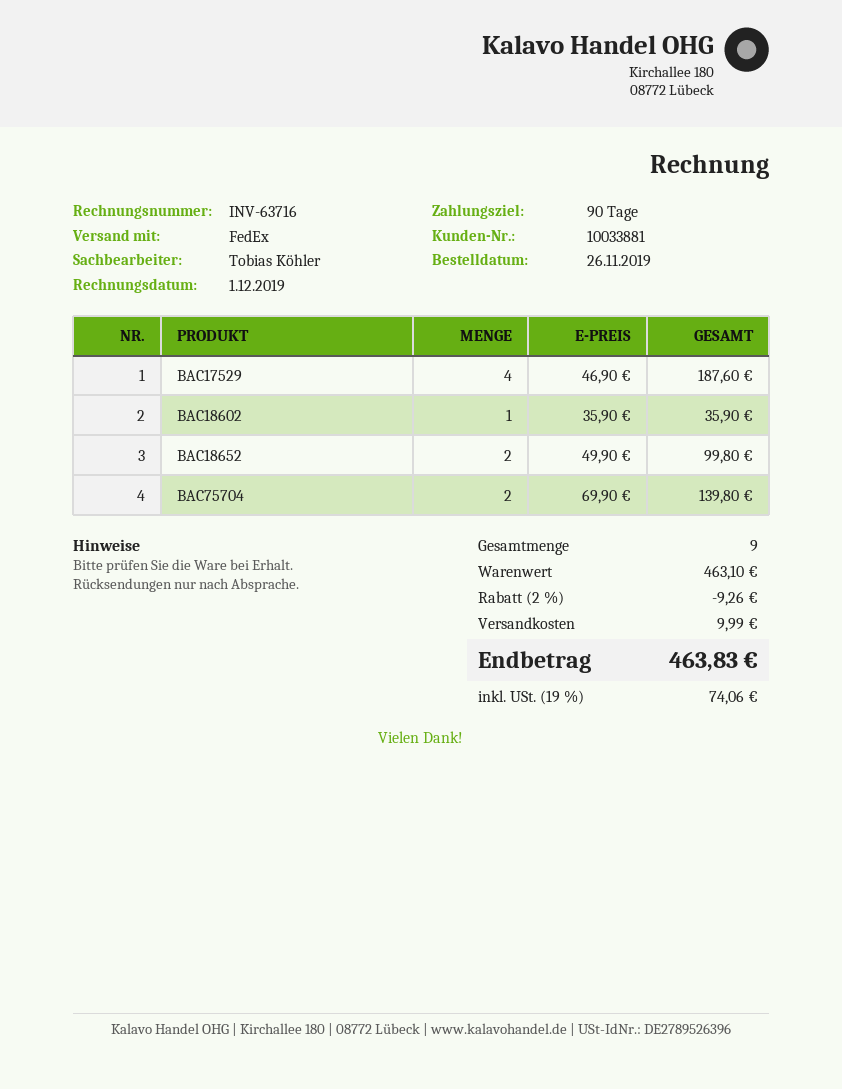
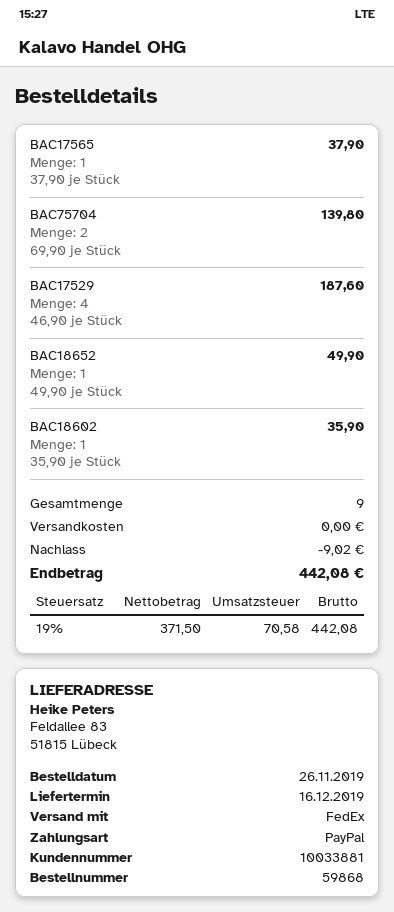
BAC18652: 2 x 49.90 = 99.80 -> 1 x 49.90 = 49.90
BAC17565: none -> 1 x 37.90 = 37.90
discount: 9.26 -> 9.02
shipping: 9.99 -> 0.00
tax: 19% = 74.06 -> 19% = 70.58
total: 463.83 -> 442.08

